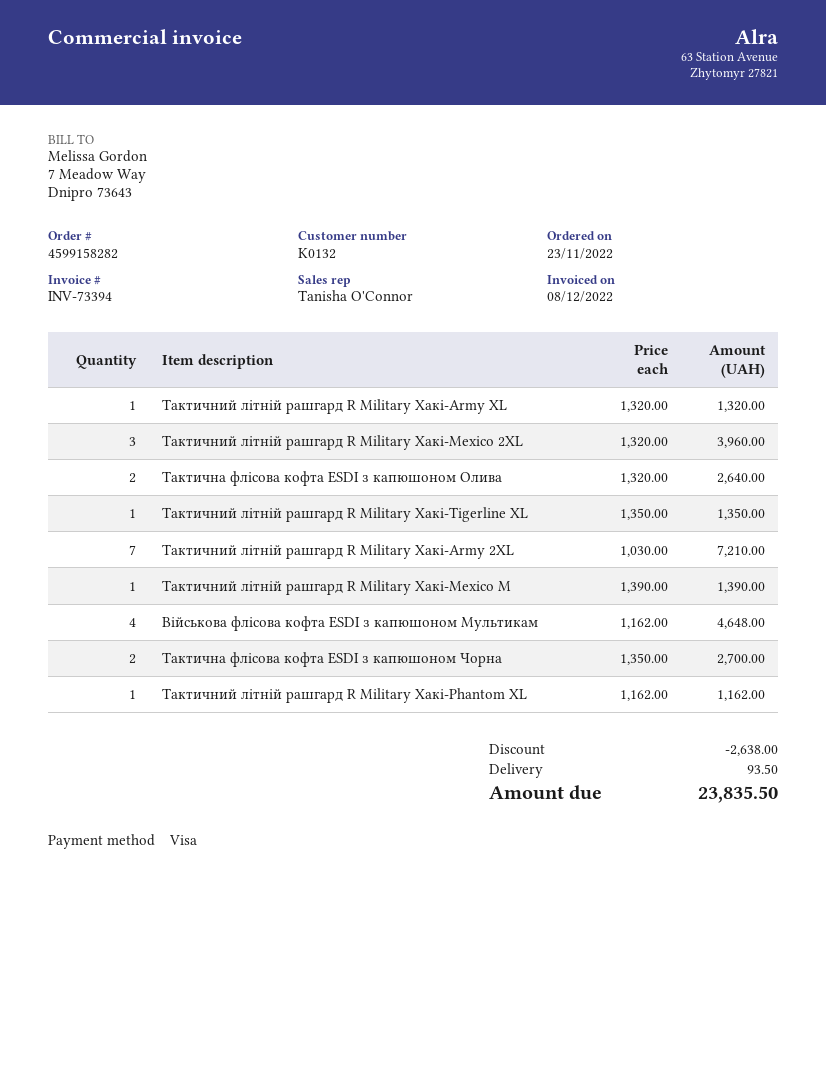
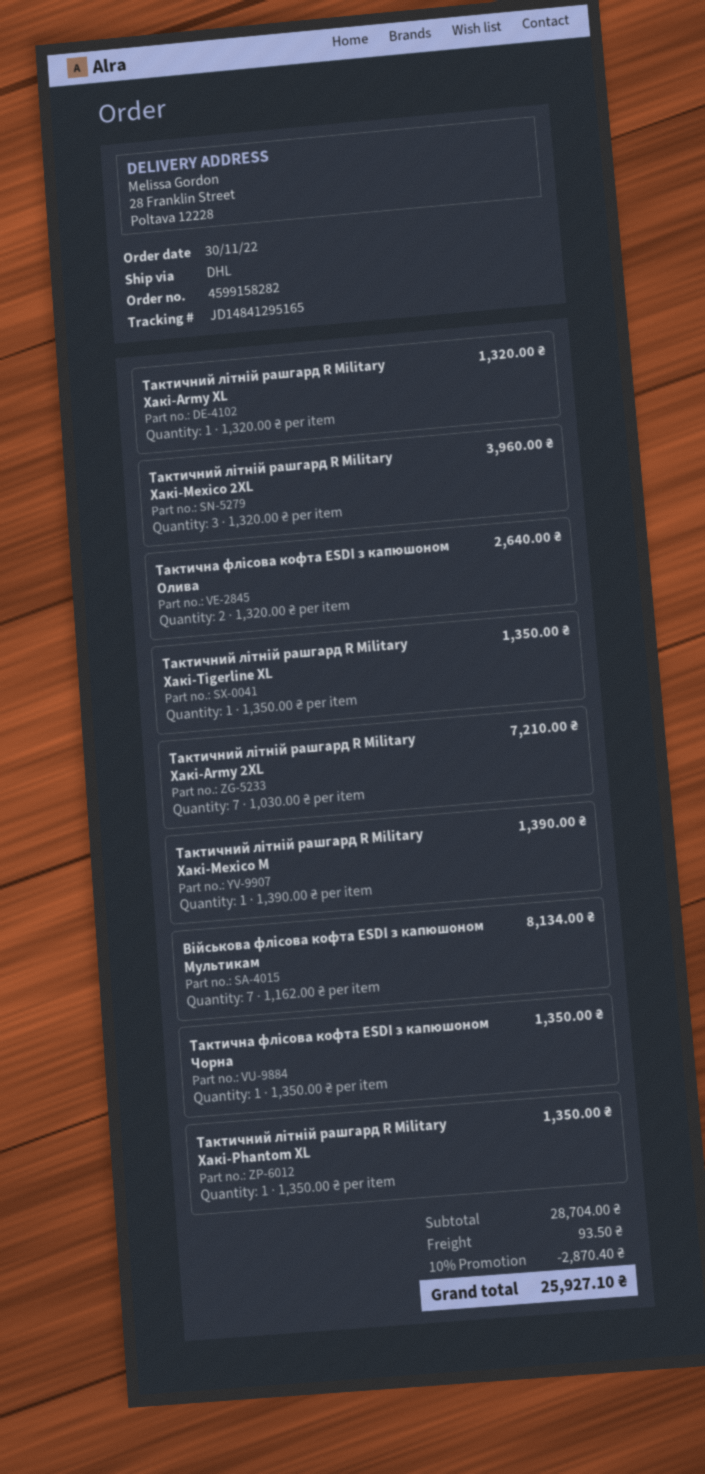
order date: 2022-11-23 -> 2022-11-30
Військова флісова кофта ESDІ з капюшоном Мультикам: 4 x 1162.00 = 4648.00 -> 7 x 1162.00 = 8134.00
Тактична флісова кофта ESDI з капюшоном Чорна: 2 x 1350.00 = 2700.00 -> 1 x 1350.00 = 1350.00
Тактичний літній рашгард R Military Хакі-Phantom XL: 1 x 1162.00 = 1162.00 -> 1 x 1350.00 = 1350.00
discount: 2638.00 -> 2870.40
total: 23835.50 -> 25927.10

